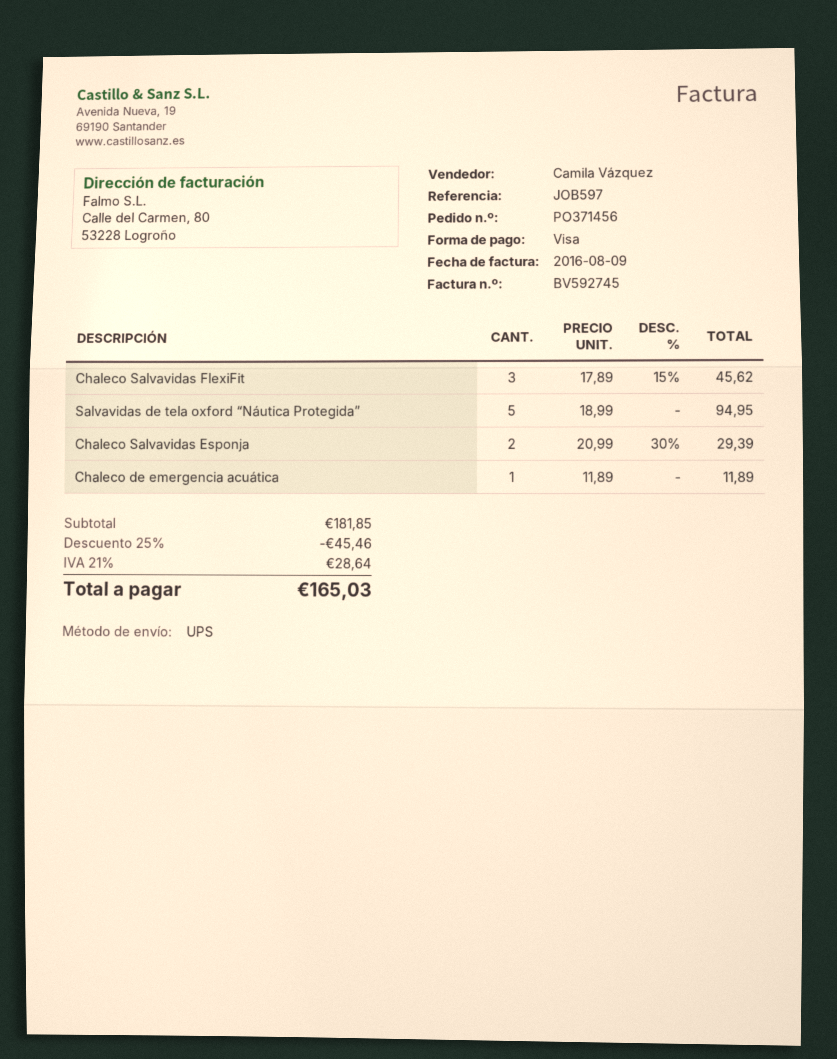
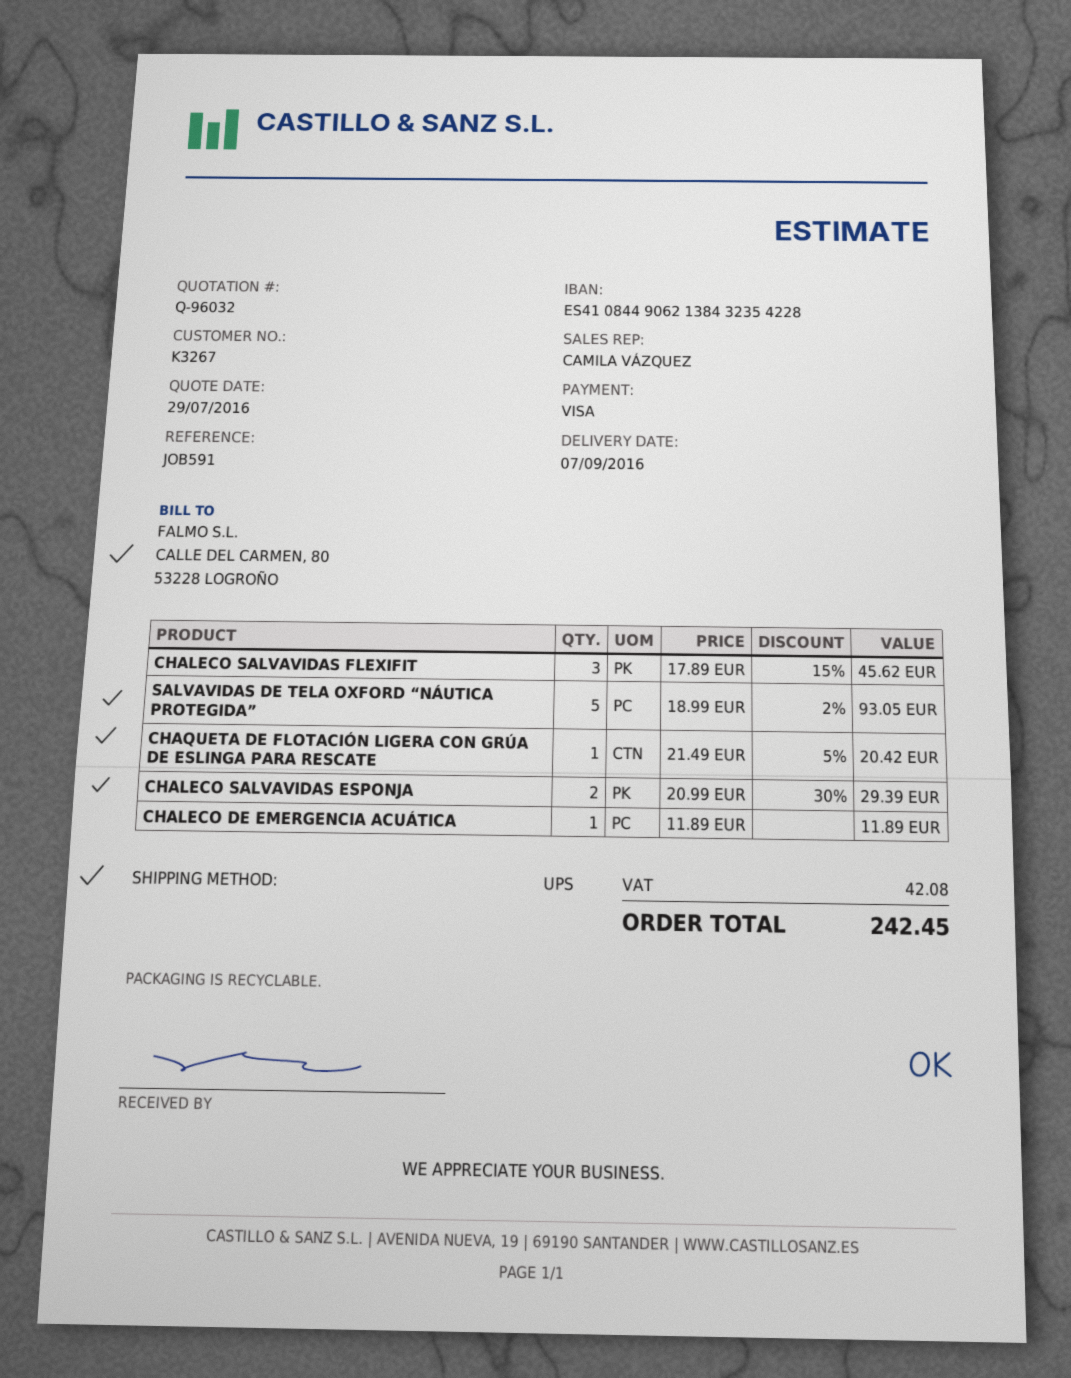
reference: JOB597 -> JOB591
Salvavidas de tela oxford “Náutica Protegida”: 5 x 18.99 = 94.95 -> 5 x 18.99 - 2% = 93.05
CHAQUETA DE FLOTACIÓN LIGERA CON GRÚA DE ESLINGA PARA RESCATE: none -> 1 x 21.49 - 5% = 20.42
discount: 25% = 45.46 -> none
tax: 28.64 -> 42.08
total: 165.03 -> 242.45

